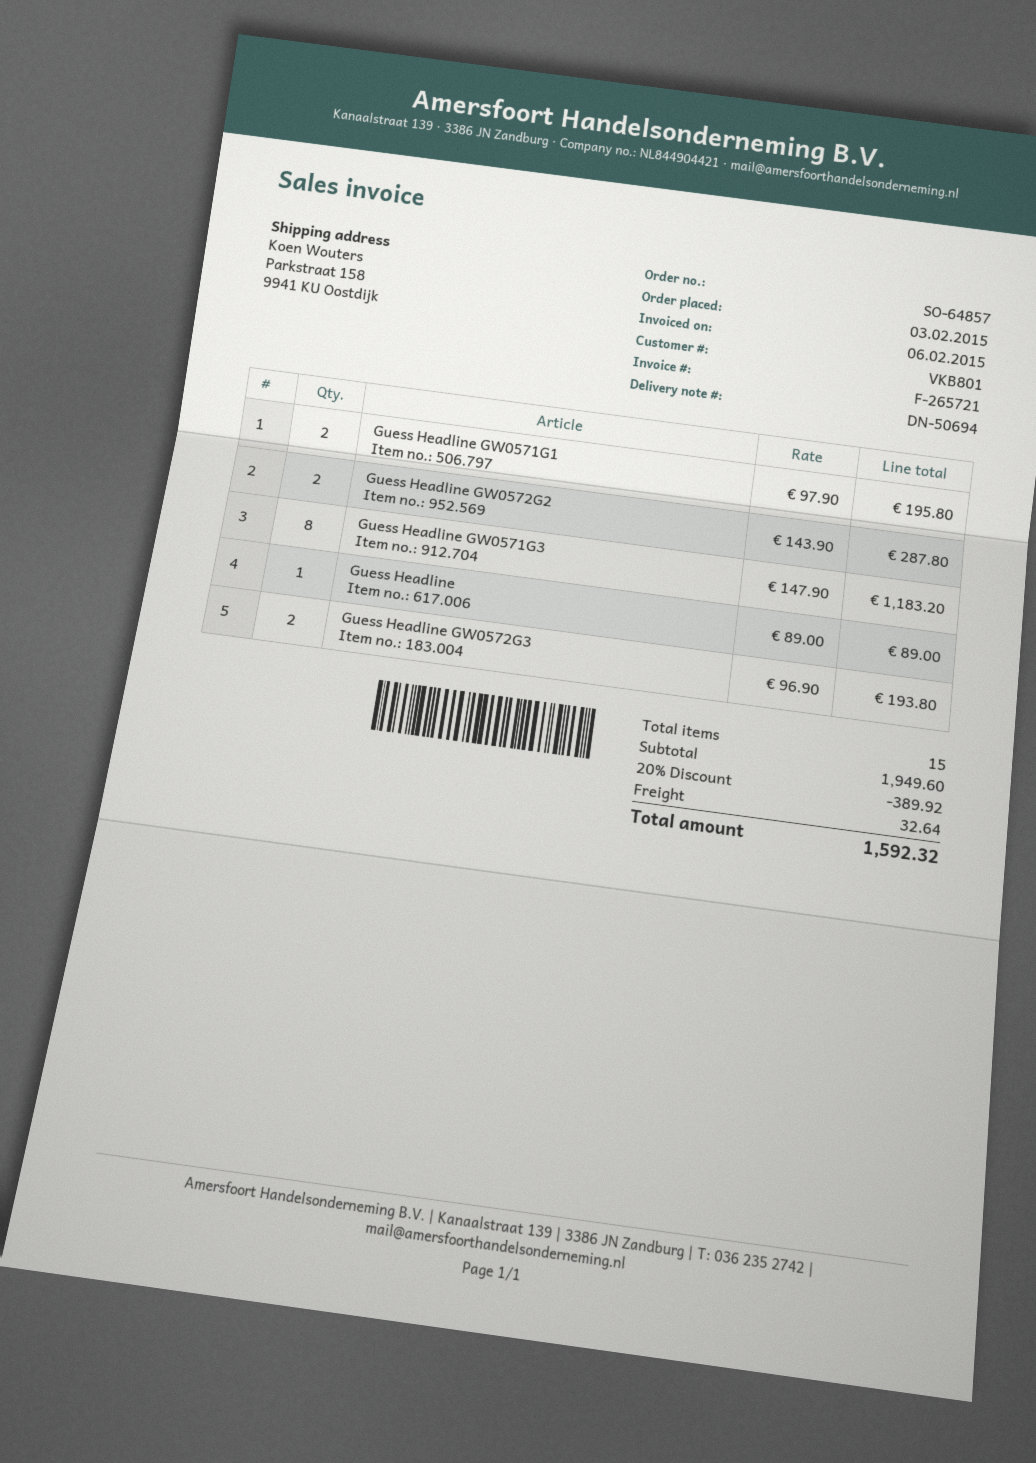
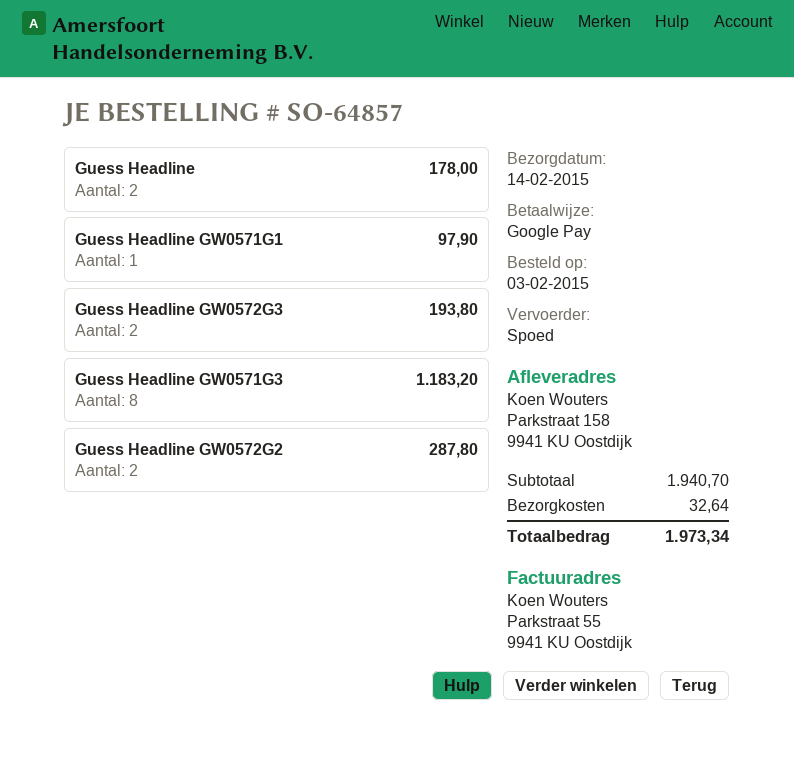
Guess Headline GW0571G1: 2 for 195.80 -> 1 for 97.90
Guess Headline: 1 for 89.00 -> 2 for 178.00
subtotal: 1949.60 -> 1940.70
discount: 20% = 389.92 -> none
total: 1592.32 -> 1973.34

